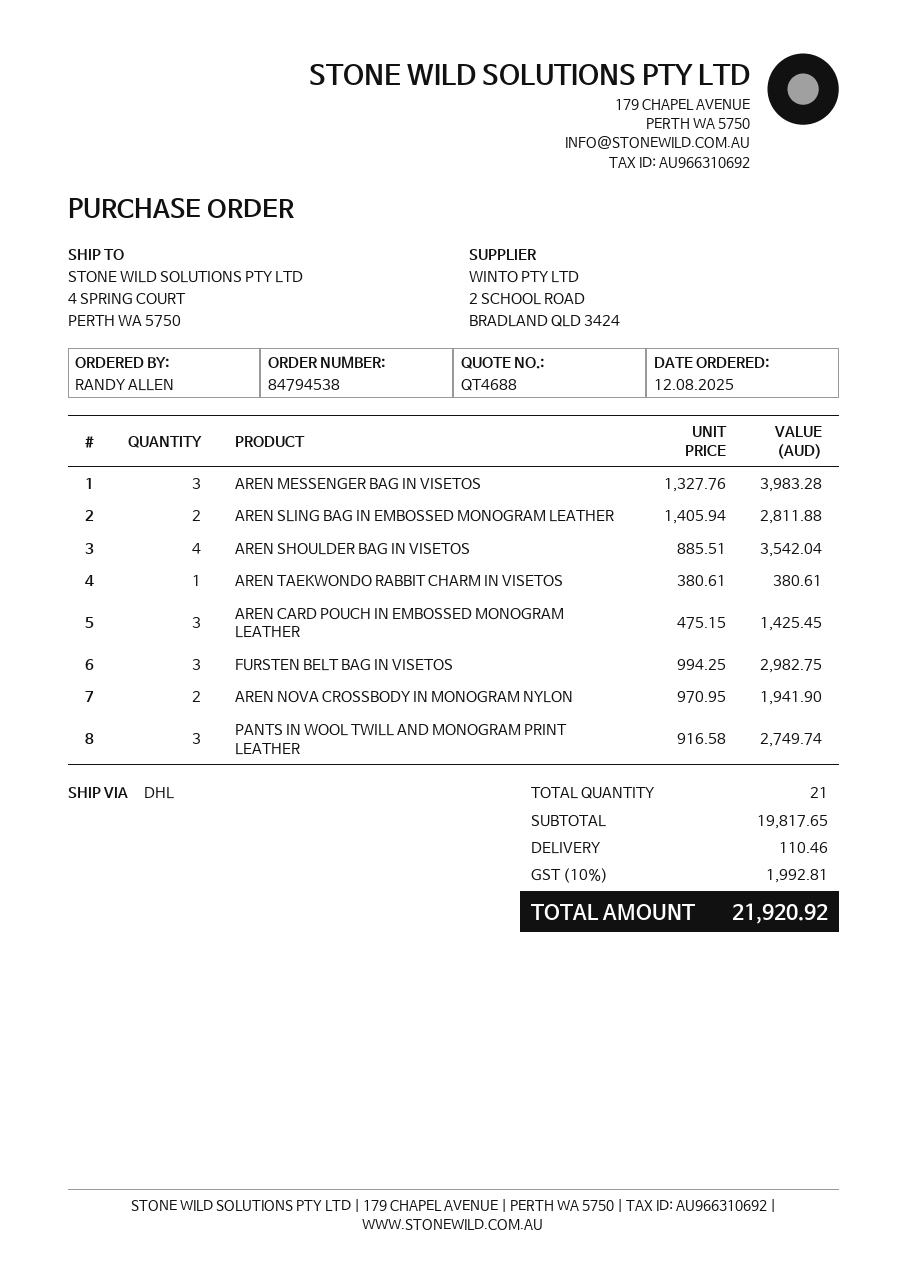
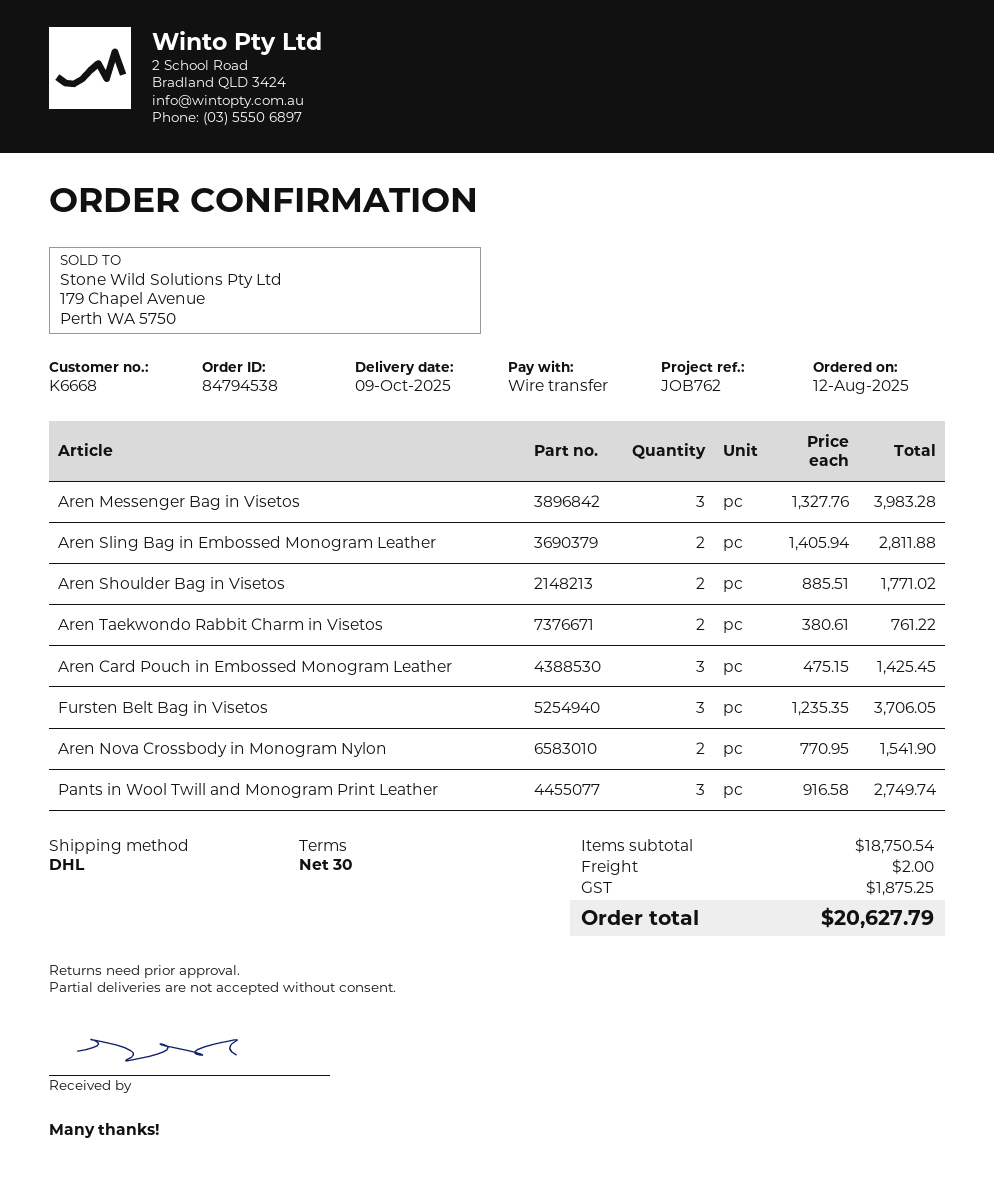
AREN SHOULDER BAG IN VISETOS: 4 x 885.51 = 3542.04 -> 2 x 885.51 = 1771.02
AREN TAEKWONDO RABBIT CHARM IN VISETOS: 1 x 380.61 = 380.61 -> 2 x 380.61 = 761.22
FURSTEN BELT BAG IN VISETOS: 3 x 994.25 = 2982.75 -> 3 x 1235.35 = 3706.05
AREN NOVA CROSSBODY IN MONOGRAM NYLON: 2 x 970.95 = 1941.90 -> 2 x 770.95 = 1541.90
subtotal: 19817.65 -> 18750.54
shipping: 110.46 -> 2.00
tax: 1992.81 -> 1875.25
total: 21920.92 -> 20627.79

